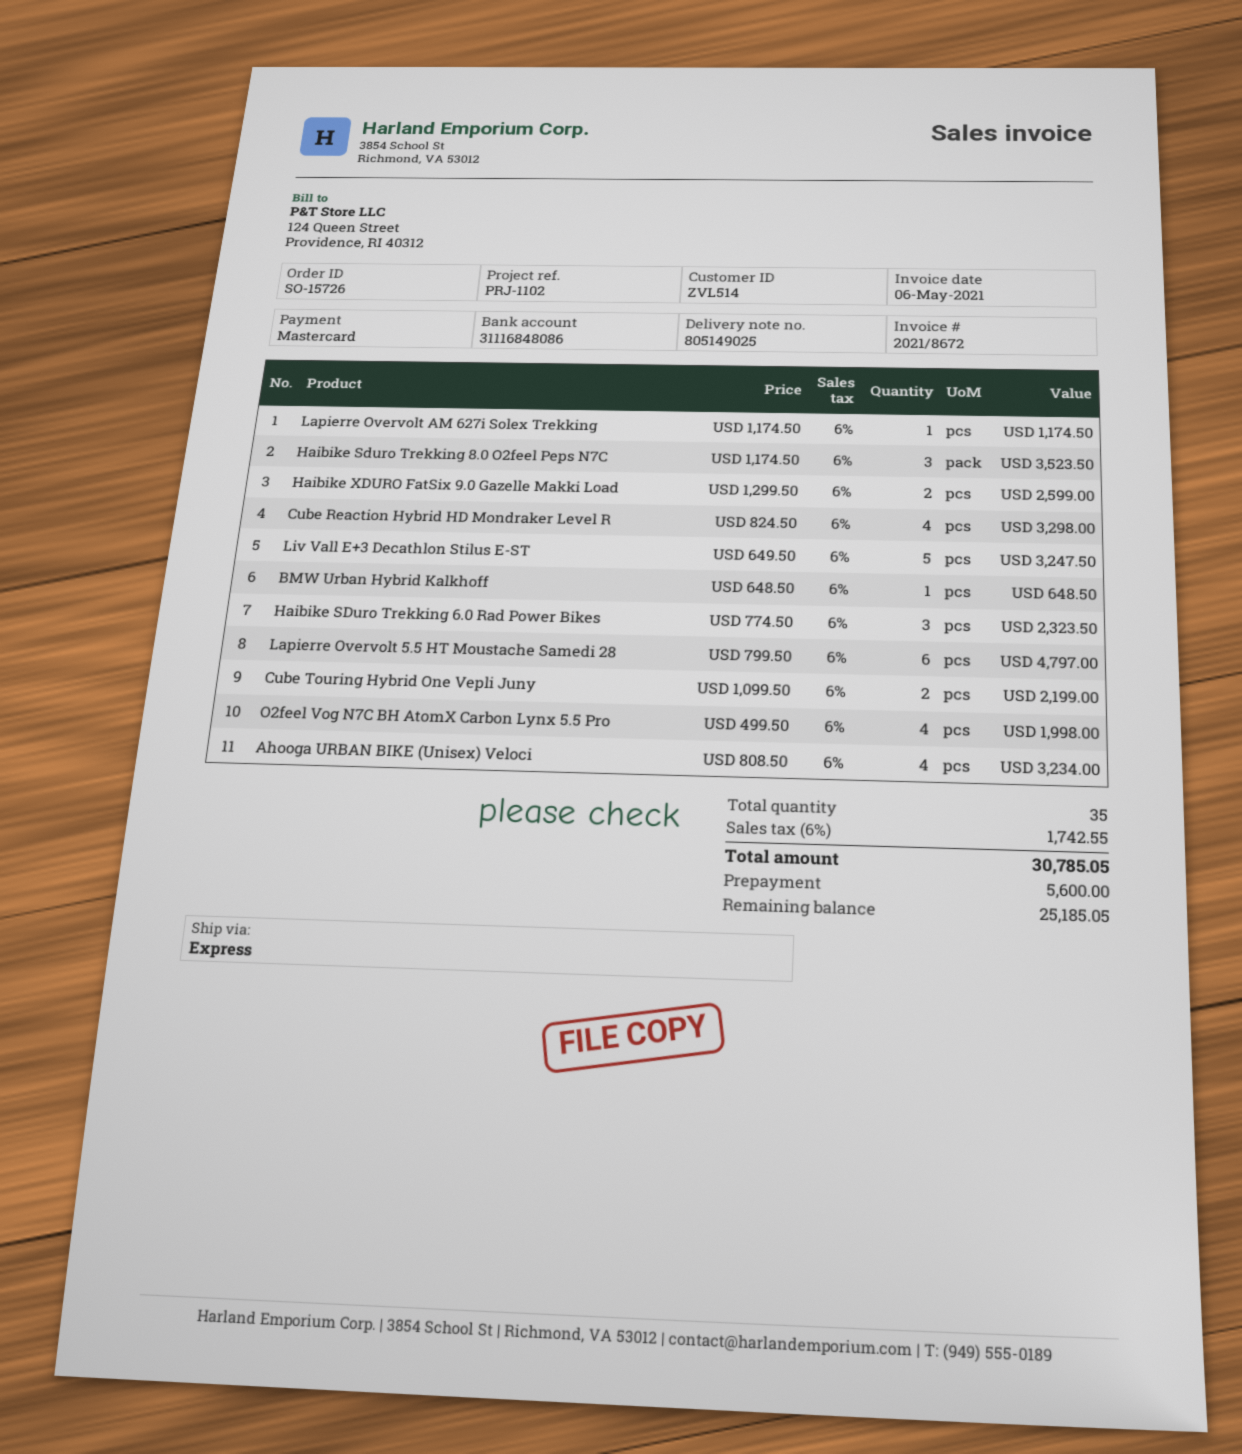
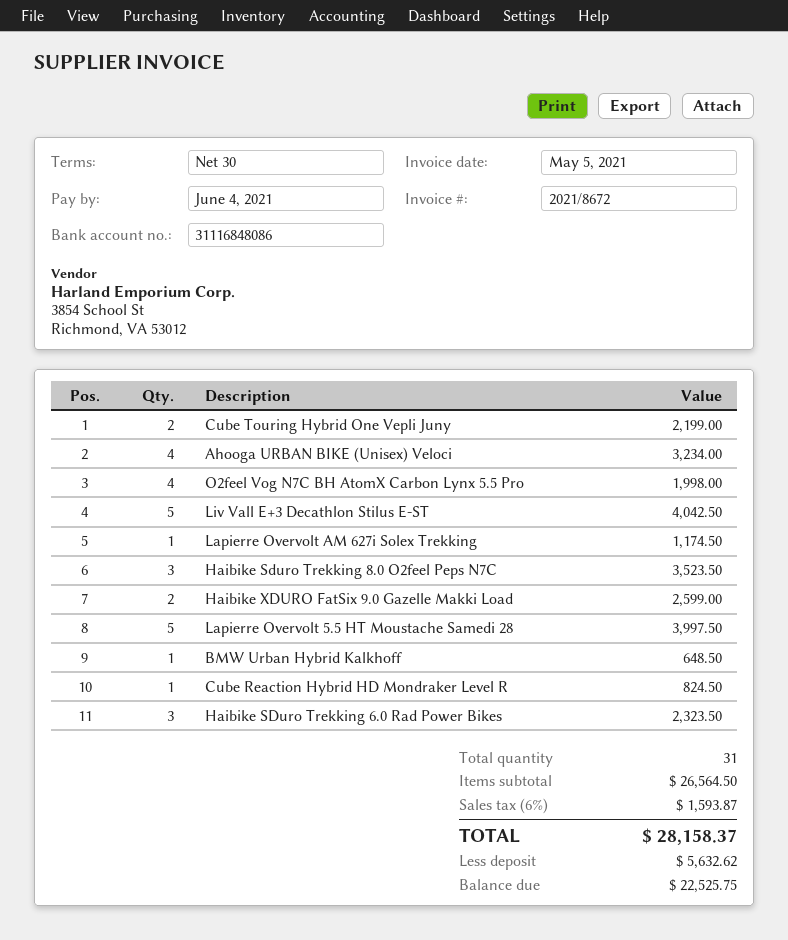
invoice date: 2021-05-06 -> 2021-05-05
Cube Reaction Hybrid HD Mondraker Level R: 4 for 3298.00 -> 1 for 824.50
Liv Vall E+3 Decathlon Stilus E-ST: 5 for 3247.50 -> 5 for 4042.50
Lapierre Overvolt 5.5 HT Moustache Samedi 28: 6 for 4797.00 -> 5 for 3997.50
total quantity: 35 -> 31
tax: 6% = 1742.55 -> 6% = 1593.87
total: 30785.05 -> 28158.37
deposit: 5600.00 -> 5632.62
balance: 25185.05 -> 22525.75

